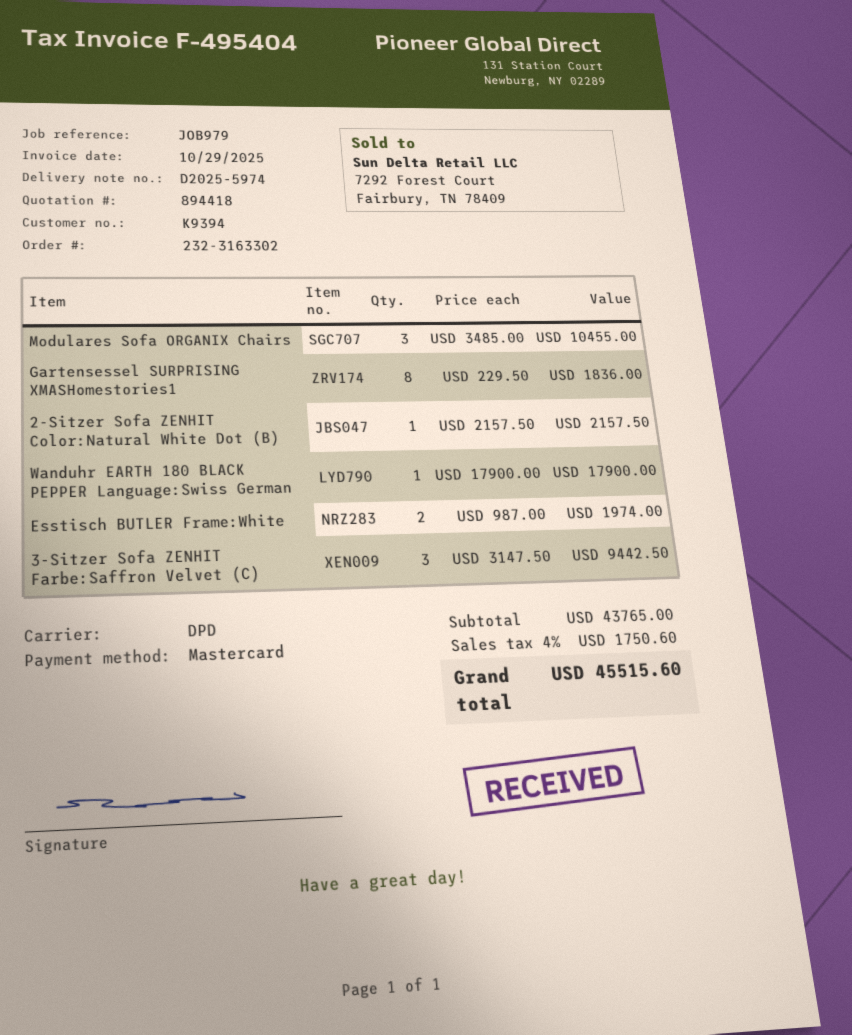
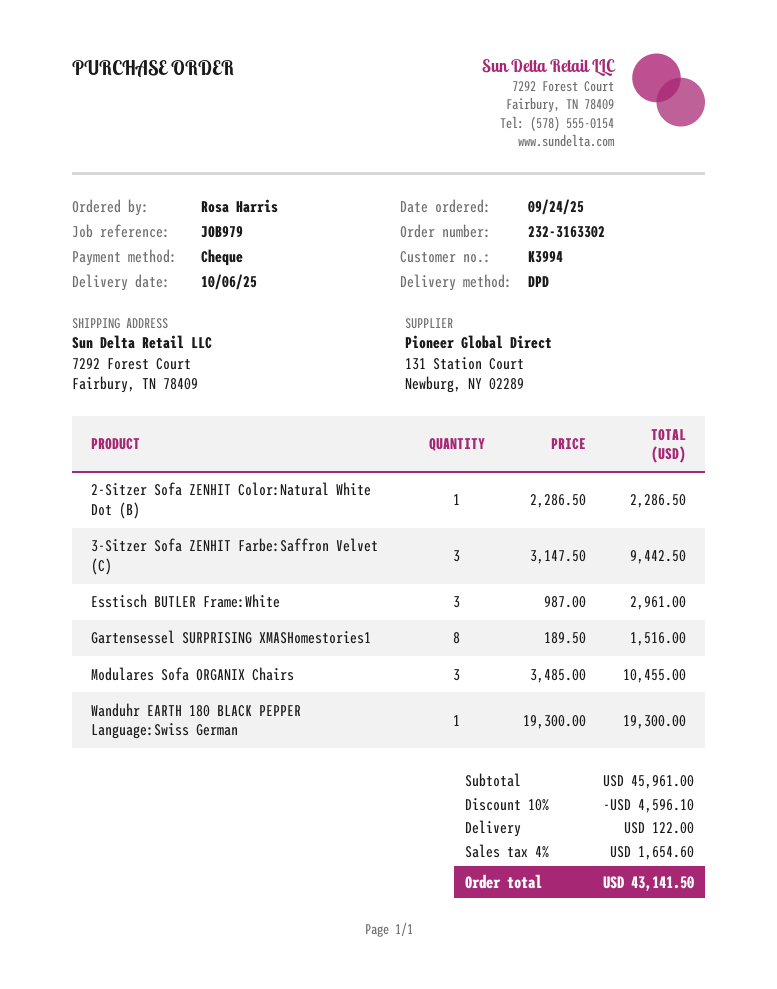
customer number: K9394 -> K3994
payment method: Mastercard -> cheque
Gartensessel SURPRISING XMASHomestories1: 8 x 229.50 = 1836.00 -> 8 x 189.50 = 1516.00
2-Sitzer Sofa ZENHIT Color:Natural White Dot (B): 1 x 2157.50 = 2157.50 -> 1 x 2286.50 = 2286.50
Wanduhr EARTH 180 BLACK PEPPER Language:Swiss German: 1 x 17900.00 = 17900.00 -> 1 x 19300.00 = 19300.00
Esstisch BUTLER Frame:White: 2 x 987.00 = 1974.00 -> 3 x 987.00 = 2961.00
subtotal: 43765.00 -> 45961.00
discount: none -> 10% = 4596.10
shipping: none -> 122.00
tax: 4% = 1750.60 -> 4% = 1654.60
total: 45515.60 -> 43141.50

